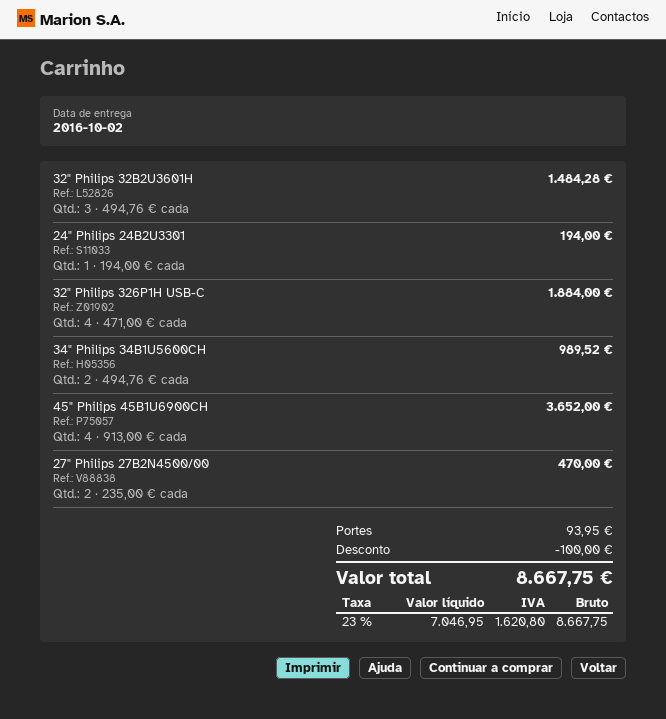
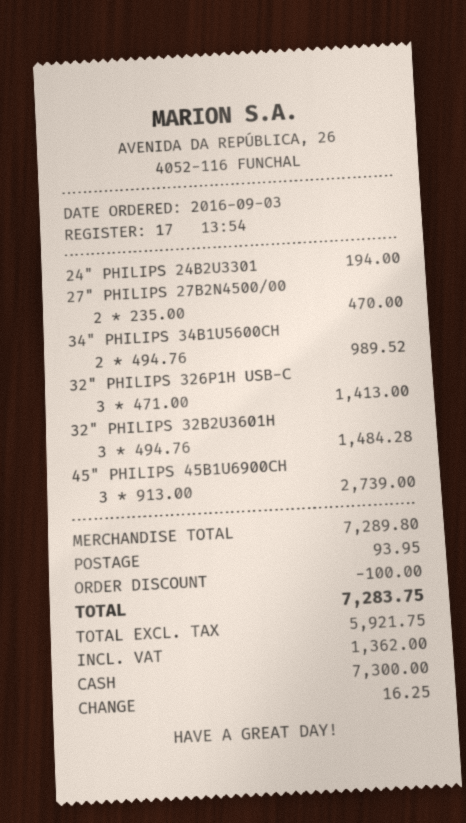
32" Philips 326P1H USB-C: 4 x 471.00 = 1884.00 -> 3 x 471.00 = 1413.00
45" Philips 45B1U6900CH: 4 x 913.00 = 3652.00 -> 3 x 913.00 = 2739.00
net: 7046.95 -> 5921.75
tax: 1620.80 -> 1362.00
total: 8667.75 -> 7283.75

